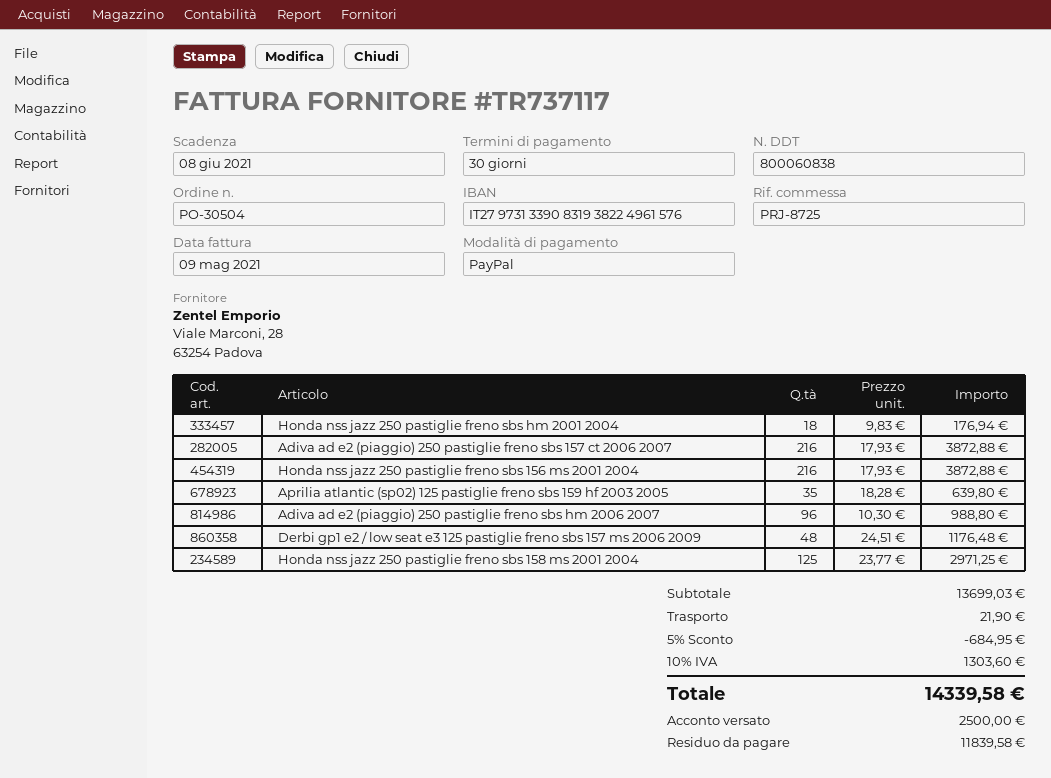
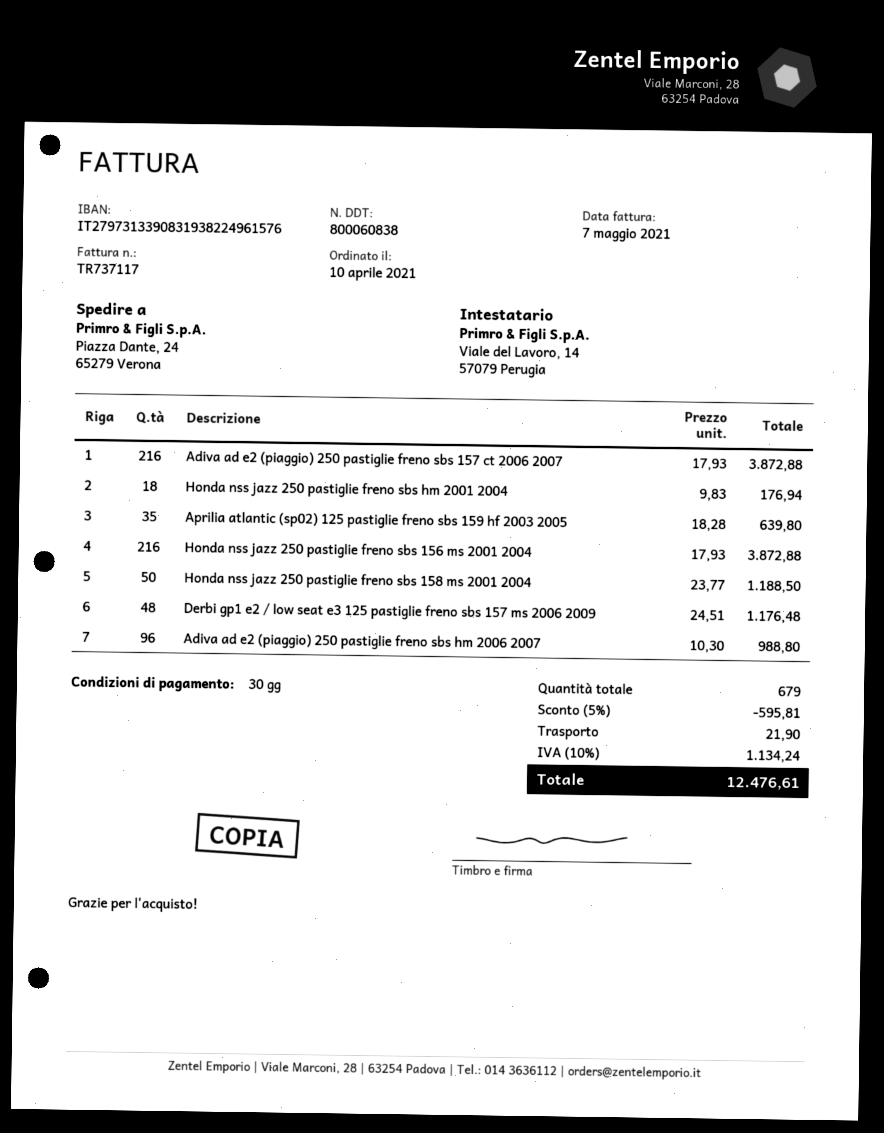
invoice date: 2021-05-09 -> 2021-05-07
Honda nss jazz 250 pastiglie freno sbs 158 ms 2001 2004: 125 x 23.77 = 2971.25 -> 50 x 23.77 = 1188.50
discount: 5% = 684.95 -> 5% = 595.81
tax: 10% = 1303.60 -> 10% = 1134.24
total: 14339.58 -> 12476.61

